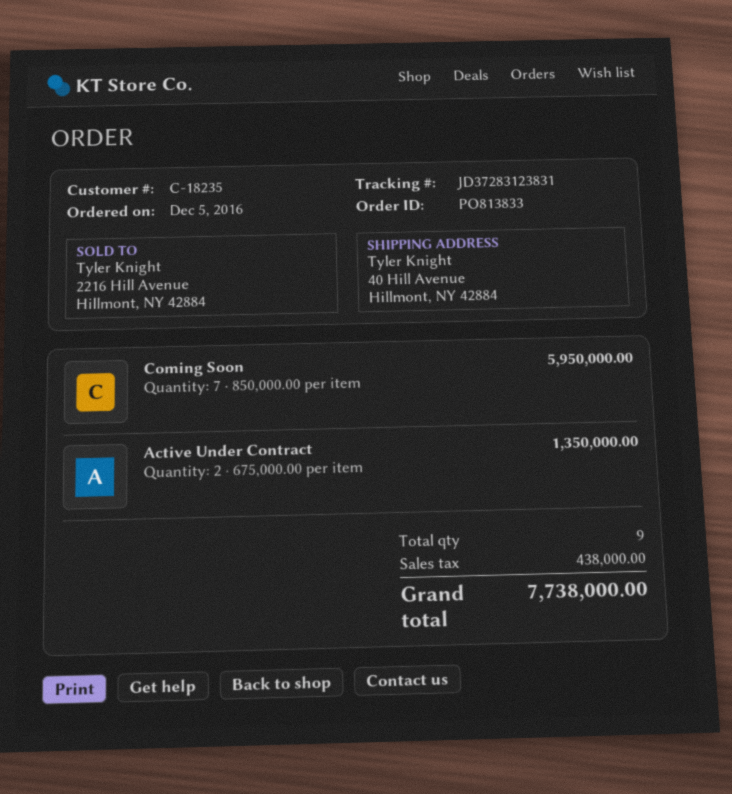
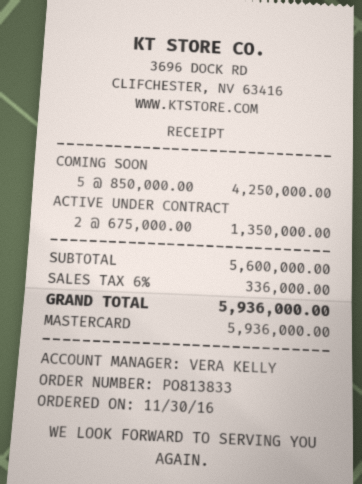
order date: 2016-12-05 -> 2016-11-30
Coming Soon: 7 x 850000.00 = 5950000.00 -> 5 x 850000.00 = 4250000.00
tax: 438000.00 -> 336000.00
total: 7738000.00 -> 5936000.00

